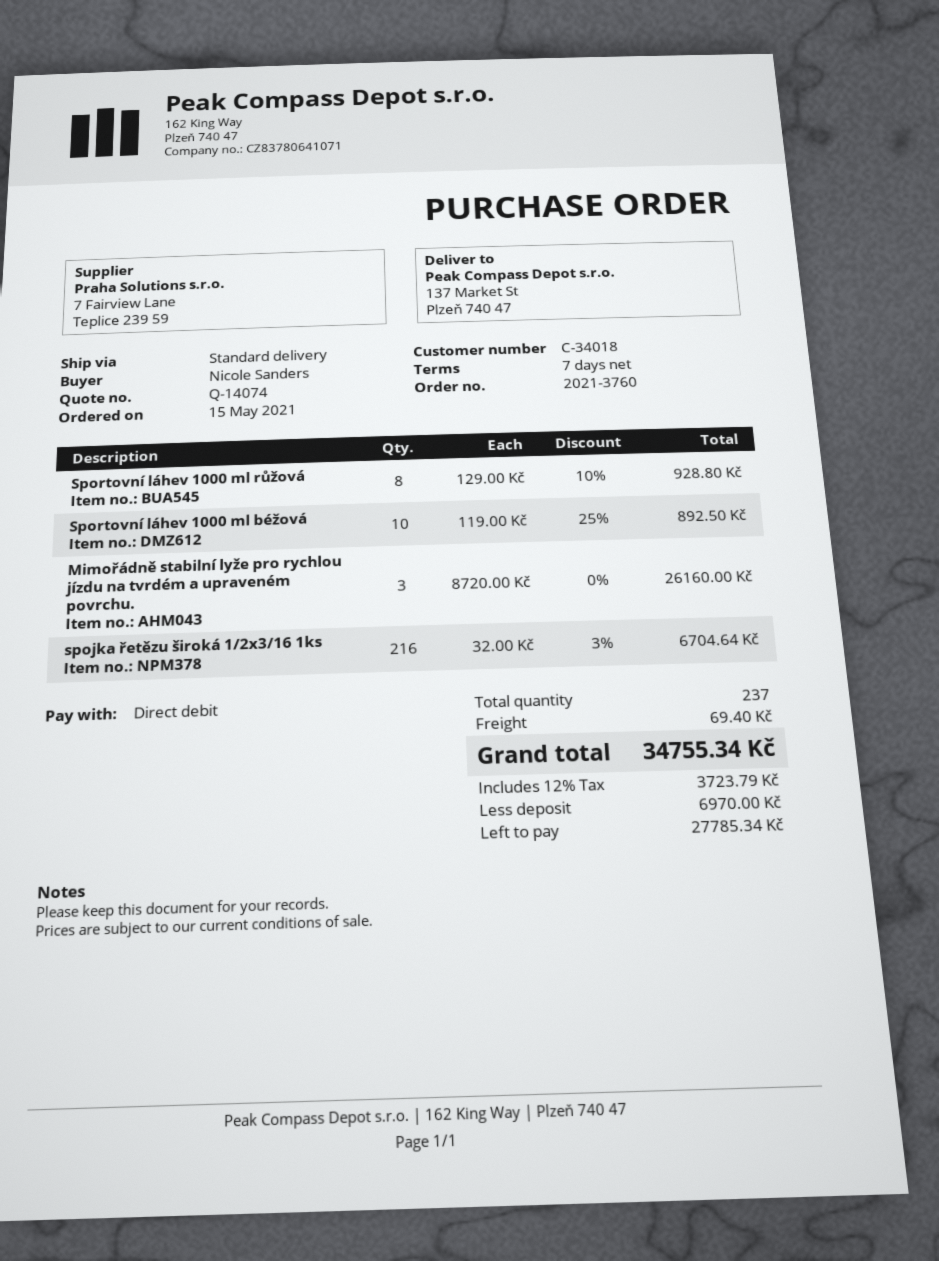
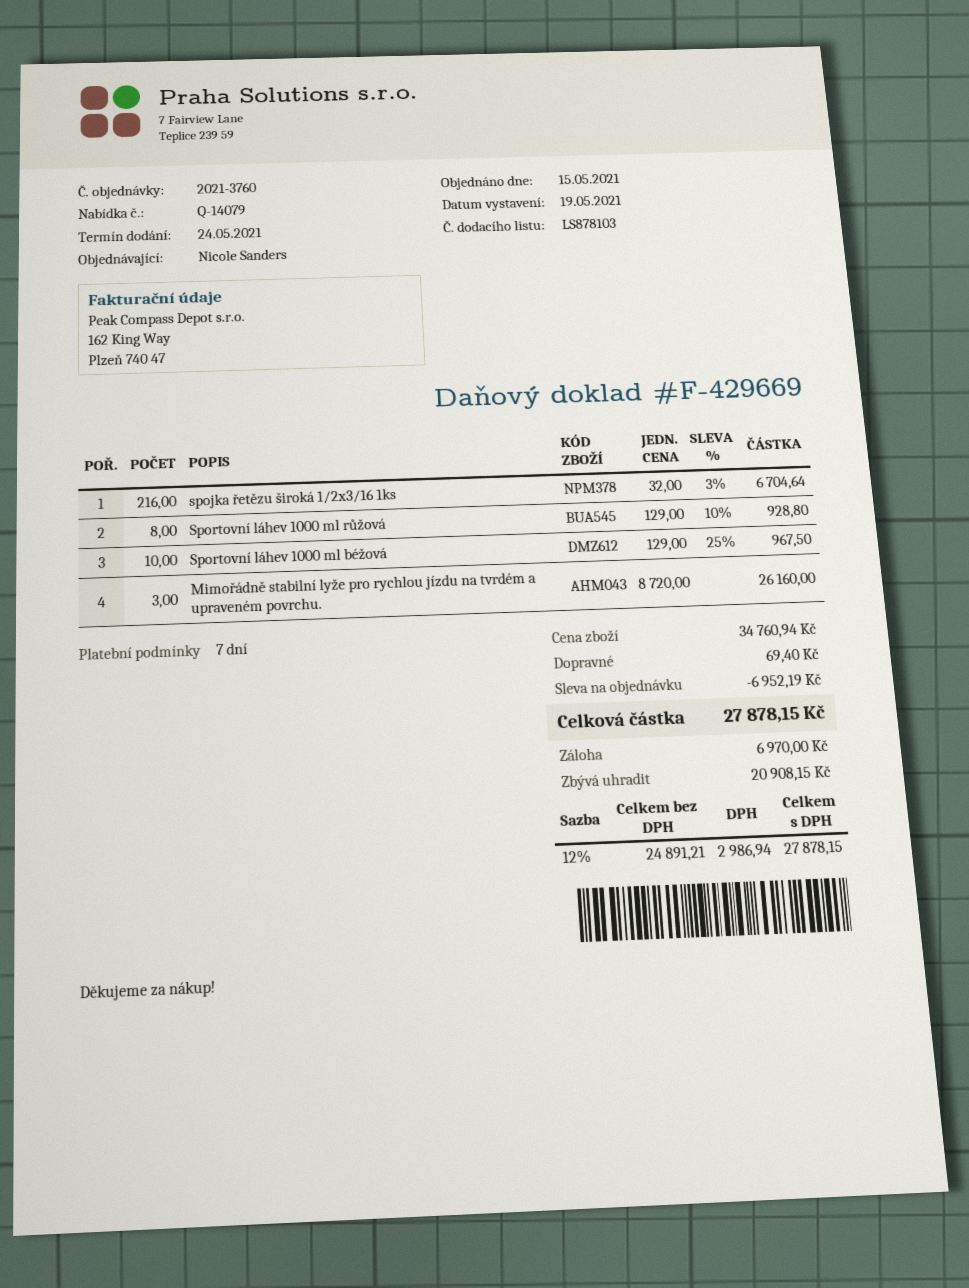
quote number: Q-14074 -> Q-14079
Sportovní láhev 1000 ml béžová: 10 x 119.00 - 25% = 892.50 -> 10 x 129.00 - 25% = 967.50
discount: none -> 6952.19
tax: 12% = 3723.79 -> 12% = 2986.94
total: 34755.34 -> 27878.15
balance: 27785.34 -> 20908.15

